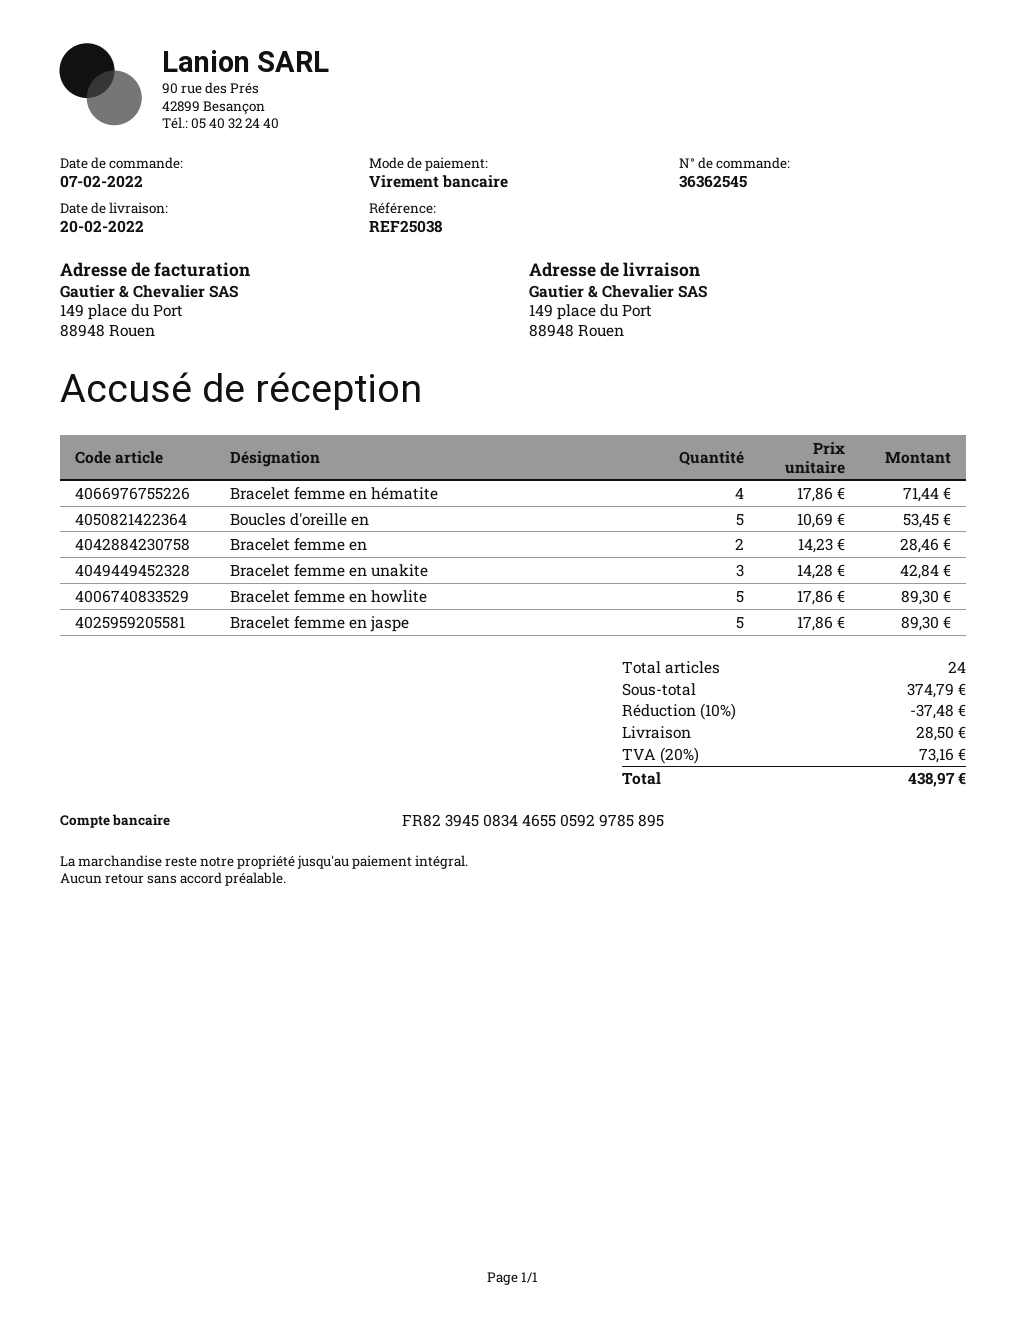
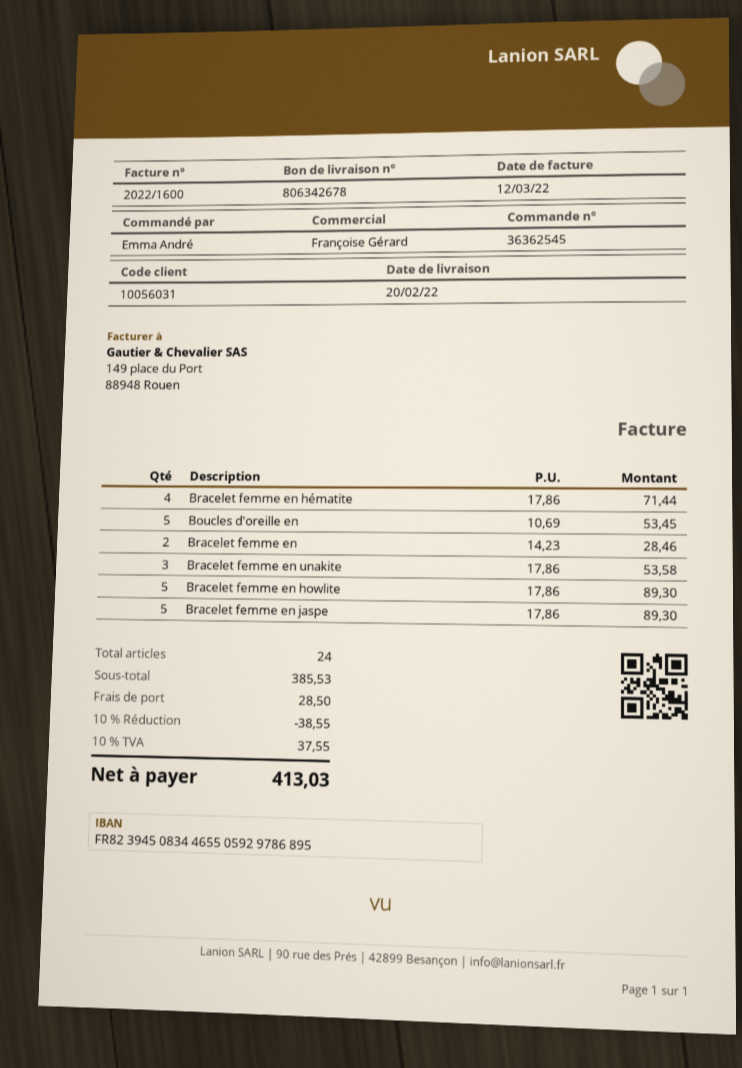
bank account: FR8239450834465505929785895 -> FR8239450834465505929786895
Bracelet femme en unakite: 3 x 14.28 = 42.84 -> 3 x 17.86 = 53.58
subtotal: 374.79 -> 385.53
discount: 10% = 37.48 -> 10% = 38.55
tax: 20% = 73.16 -> 10% = 37.55
total: 438.97 -> 413.03

